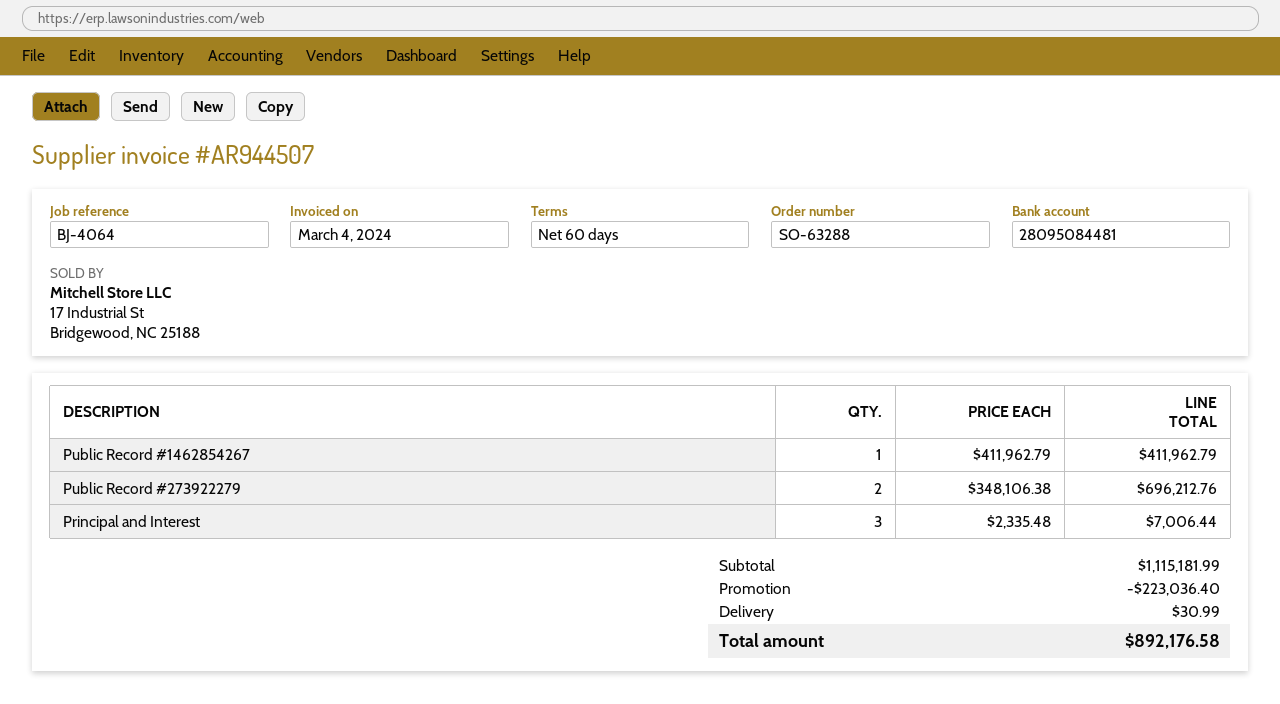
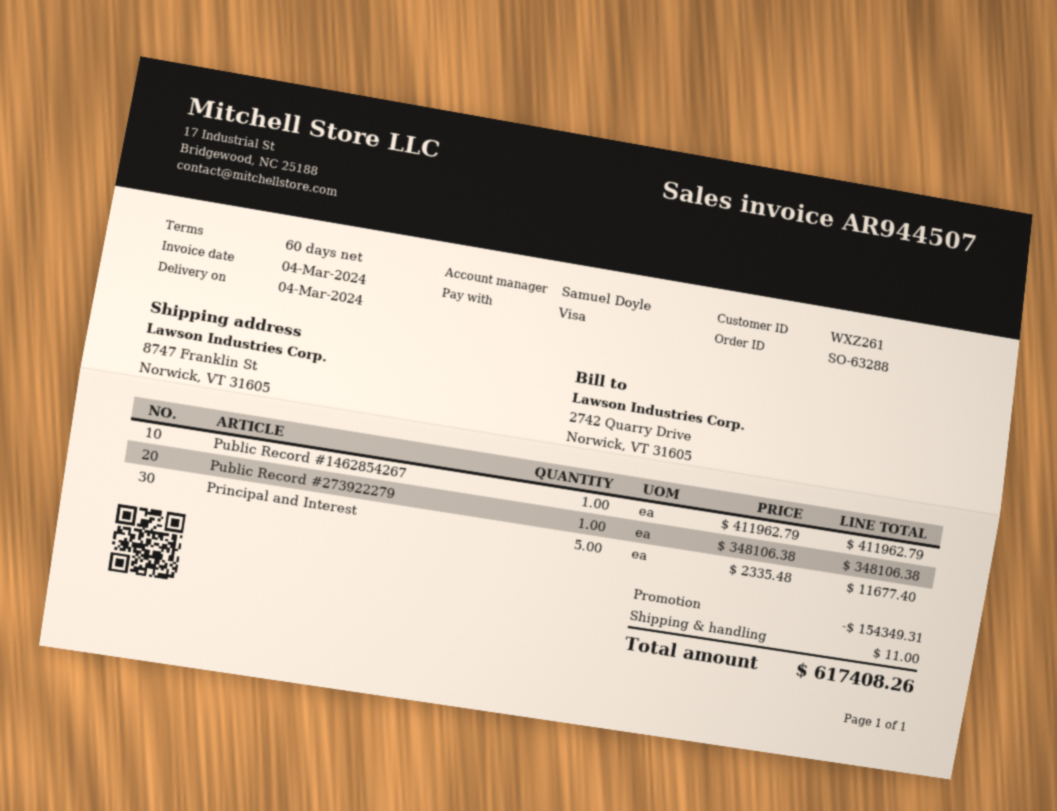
Public Record #273922279: 2 x 348106.38 = 696212.76 -> 1 x 348106.38 = 348106.38
Principal and Interest: 3 x 2335.48 = 7006.44 -> 5 x 2335.48 = 11677.40
discount: 223036.40 -> 154349.31
shipping: 30.99 -> 11.00
total: 892176.58 -> 617408.26

